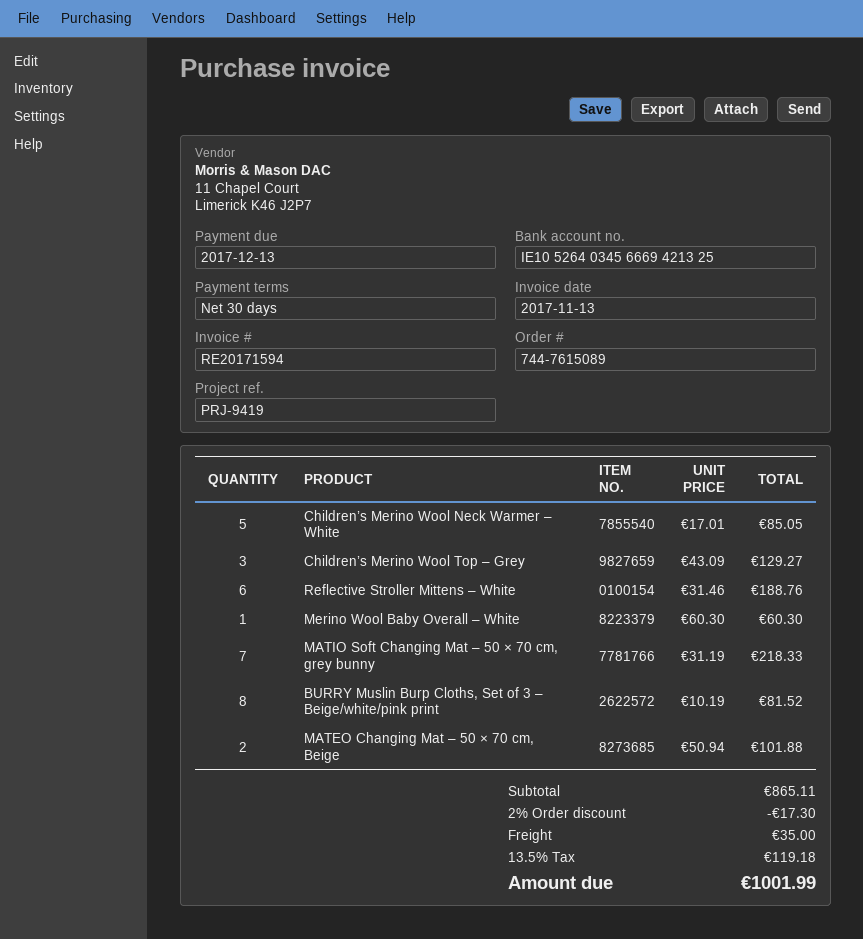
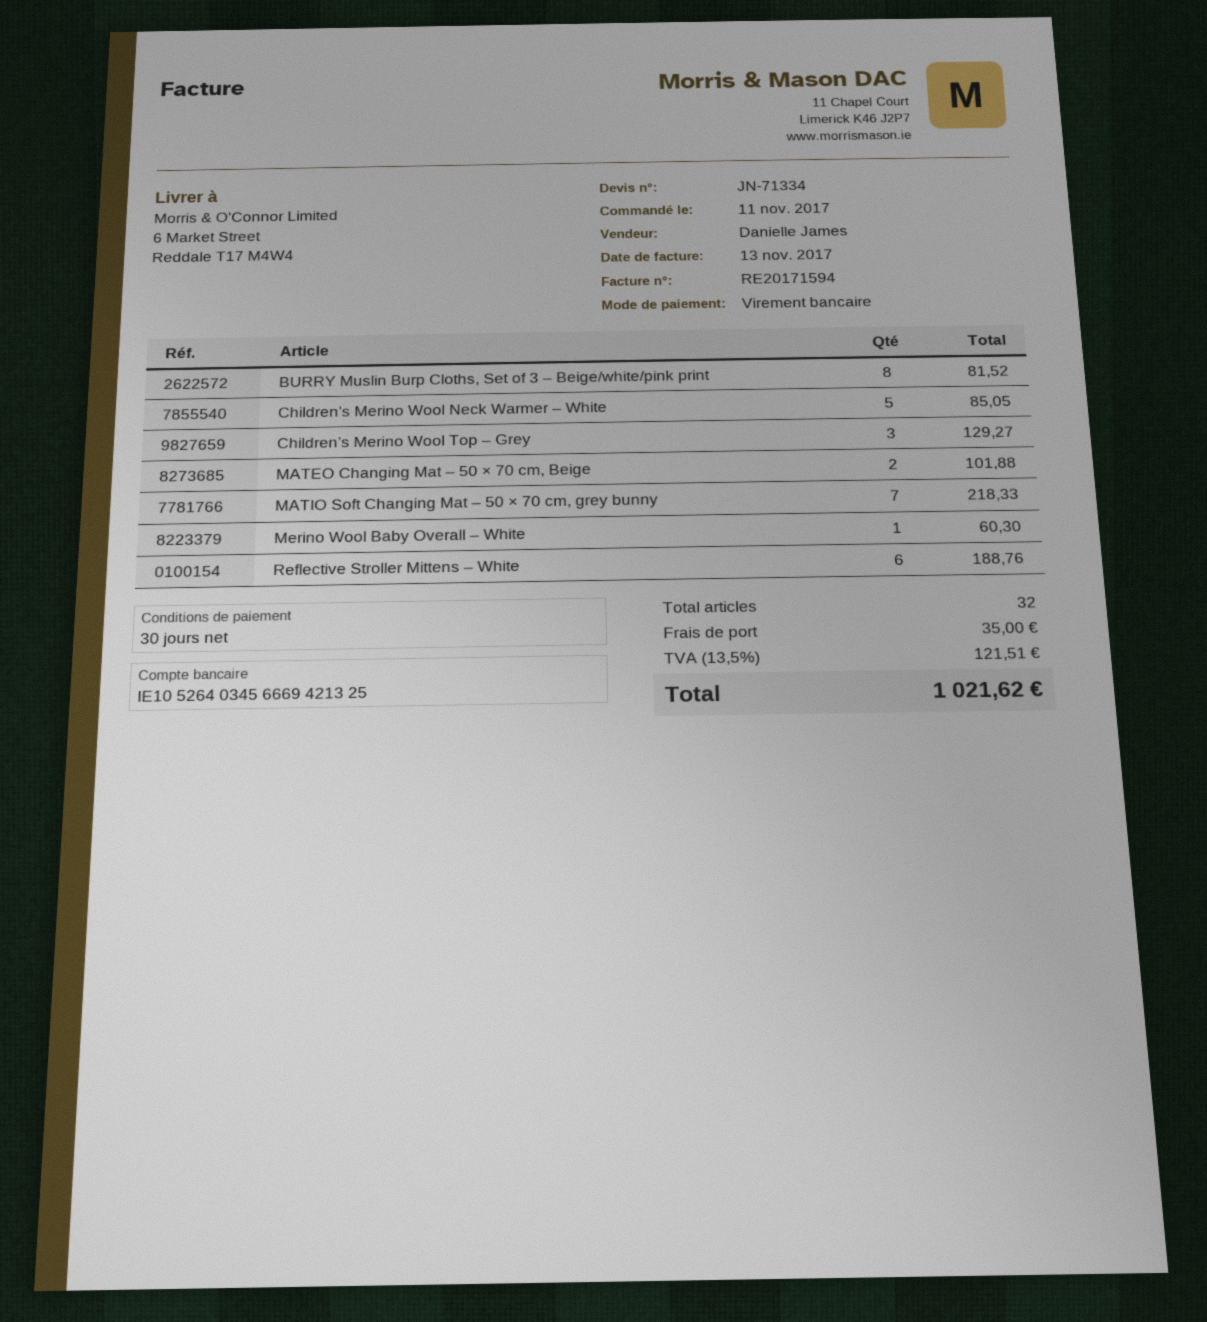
discount: 2% = 17.30 -> none
tax: 13.5% = 119.18 -> 13.5% = 121.51
total: 1001.99 -> 1021.62

